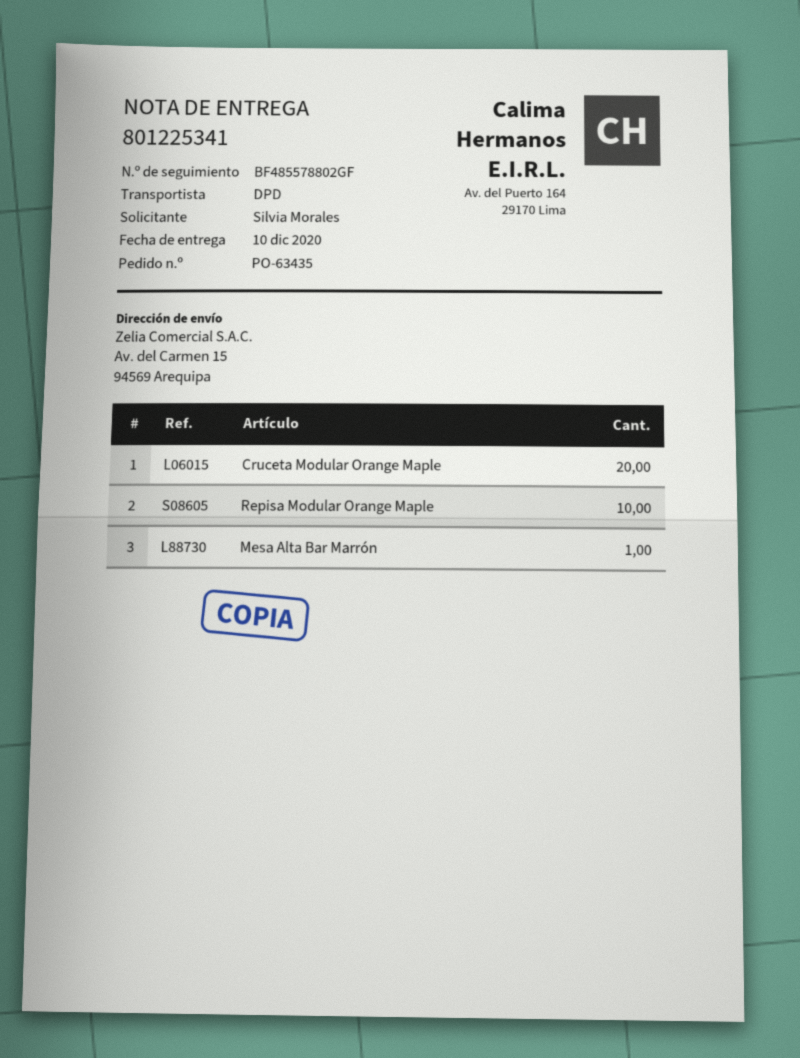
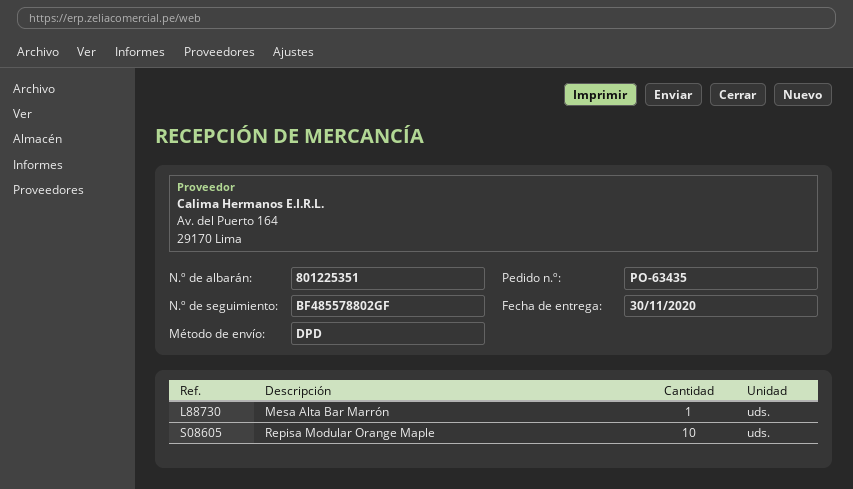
delivery note number: 801225341 -> 801225351
delivery date: 2020-12-10 -> 2020-11-30
Cruceta Modular Orange Maple: 20 -> none

